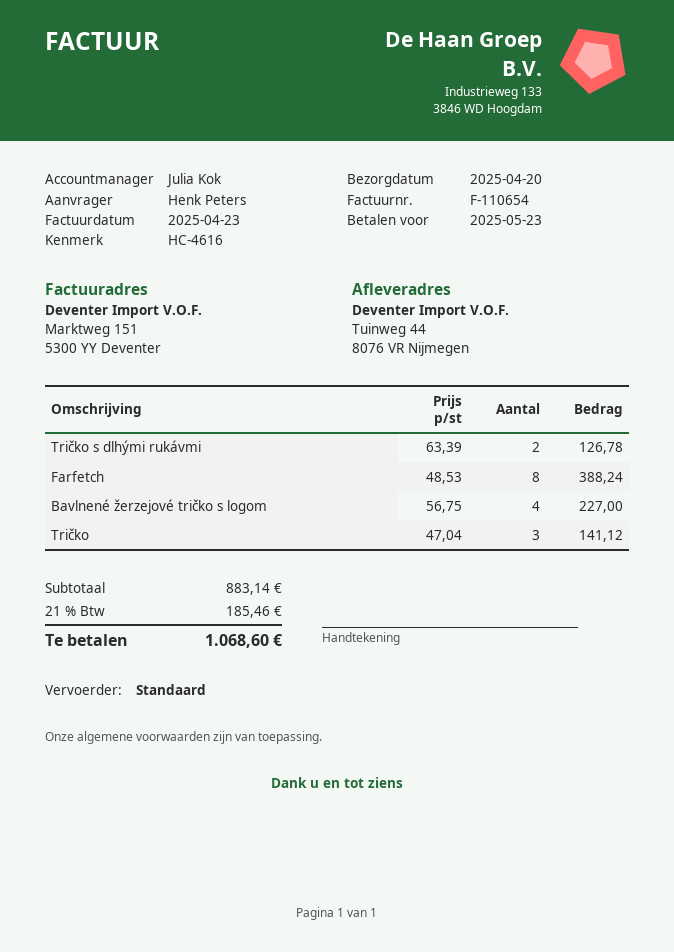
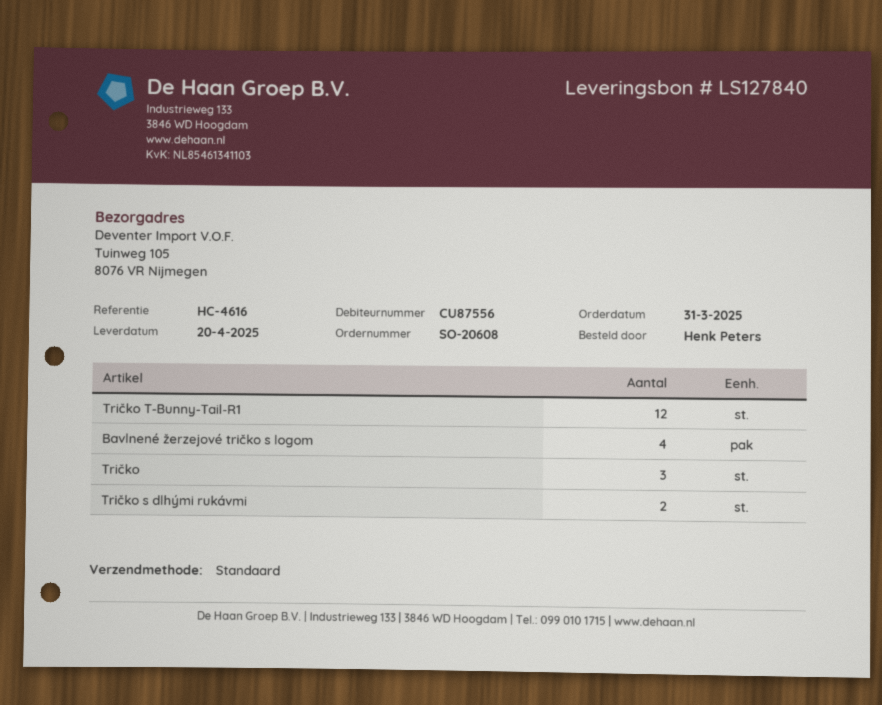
ship to: Tuinweg 44, 8076 VR Nijmegen -> Tuinweg 105, 8076 VR Nijmegen
Farfetch: 8 -> none
Tričko T-Bunny-Tail-R1: none -> 12

